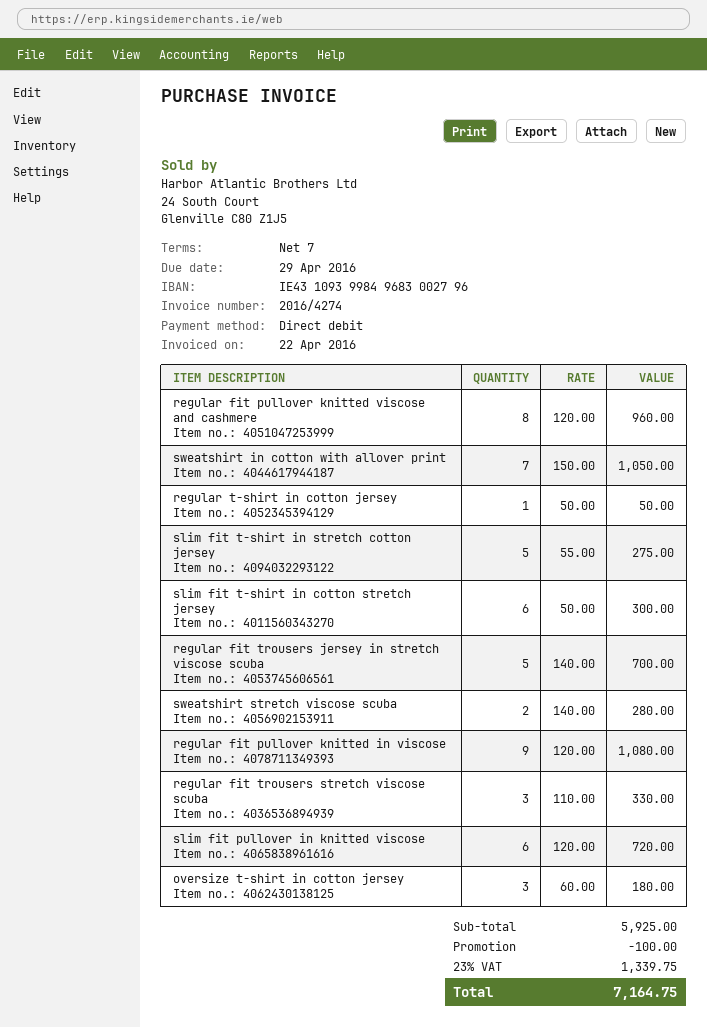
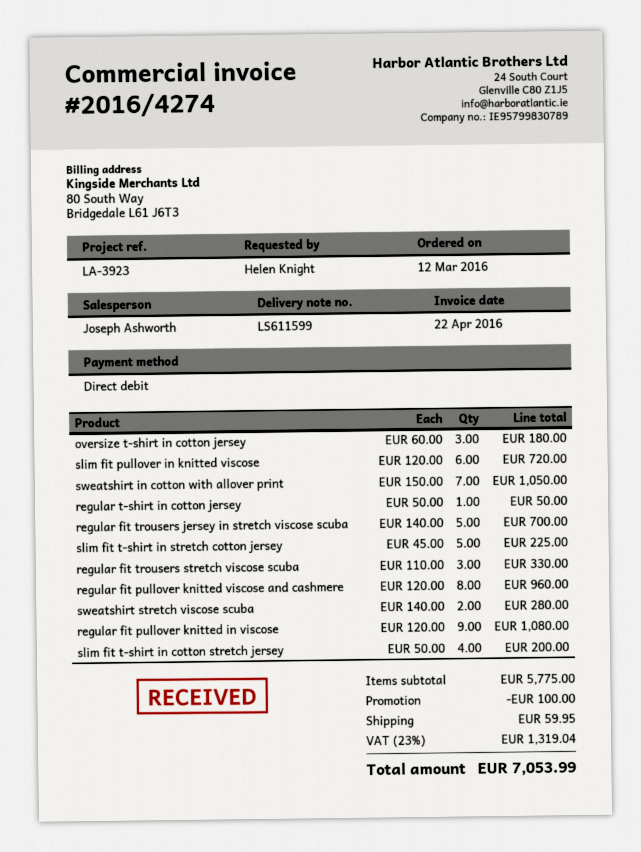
slim fit t-shirt in stretch cotton jersey: 5 x 55.00 = 275.00 -> 5 x 45.00 = 225.00
slim fit t-shirt in cotton stretch jersey: 6 x 50.00 = 300.00 -> 4 x 50.00 = 200.00
subtotal: 5925.00 -> 5775.00
shipping: none -> 59.95
tax: 23% = 1339.75 -> 23% = 1319.04
total: 7164.75 -> 7053.99

